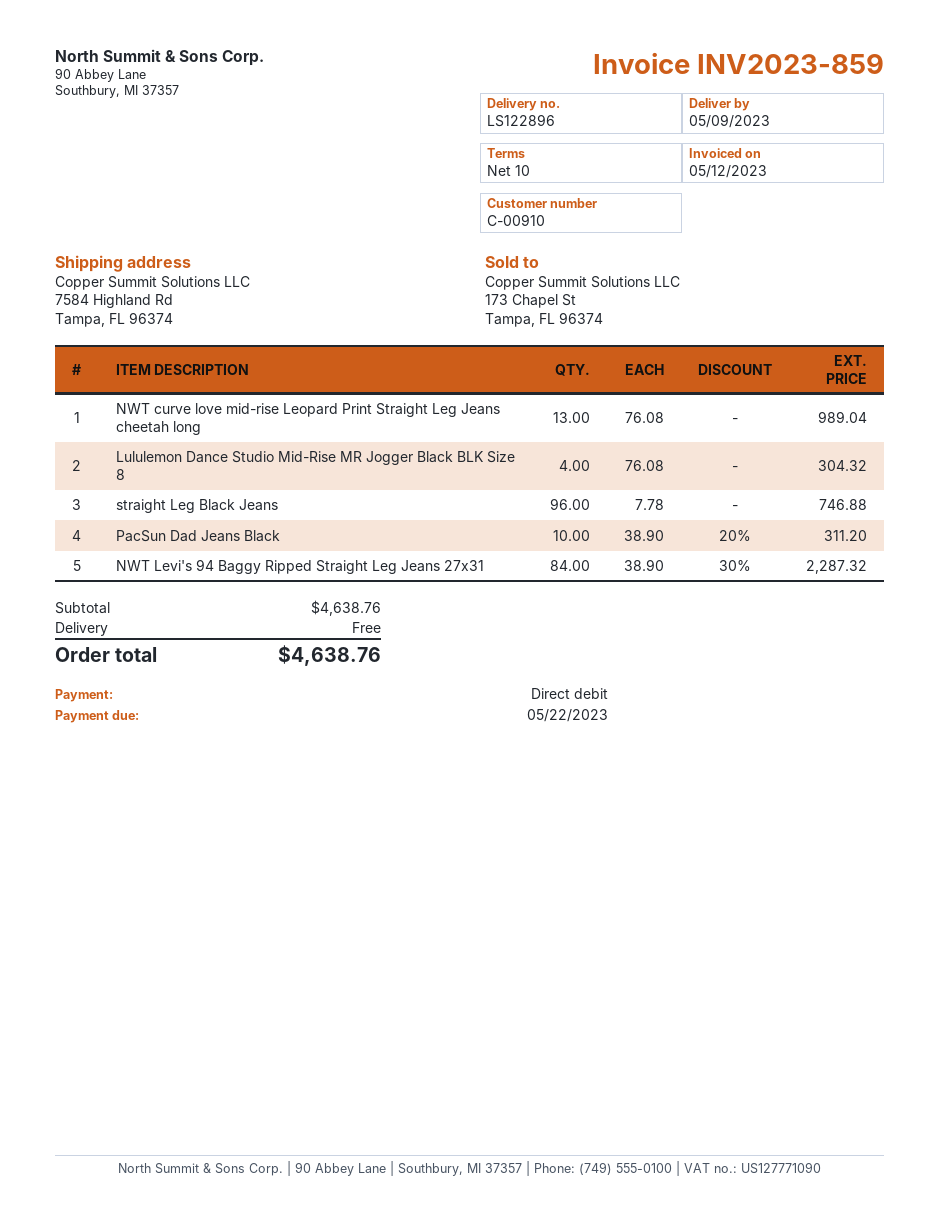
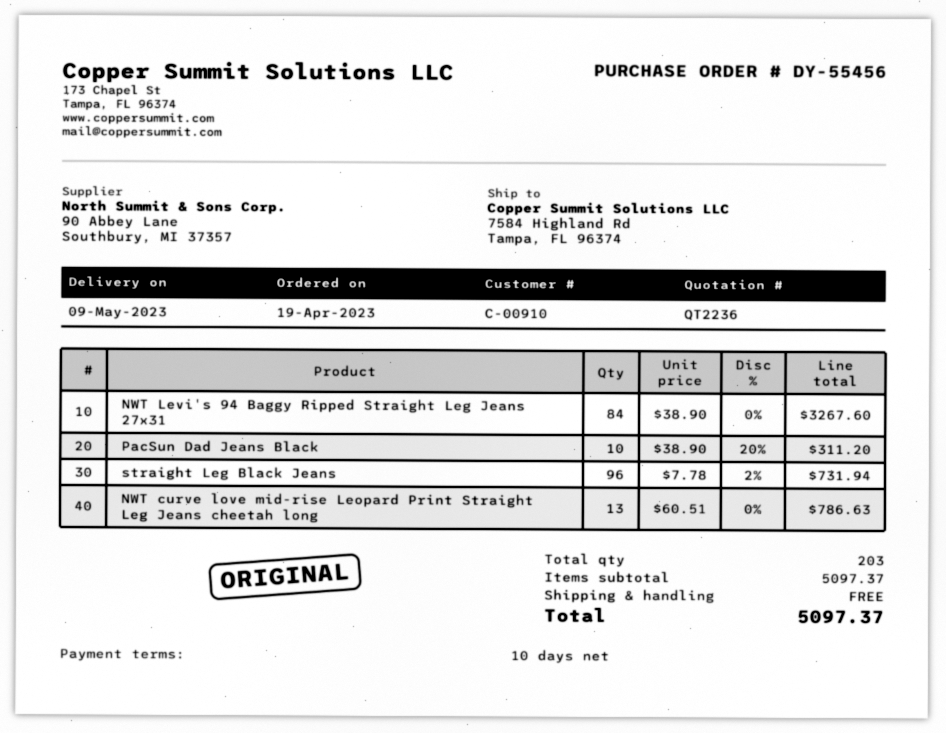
NWT curve love mid-rise Leopard Print Straight Leg Jeans cheetah long: 13 x 76.08 = 989.04 -> 13 x 60.51 = 786.63
Lululemon Dance Studio Mid-Rise MR Jogger Black BLK Size 8: 4 x 76.08 = 304.32 -> none
straight Leg Black Jeans: 96 x 7.78 = 746.88 -> 96 x 7.78 - 2% = 731.94
NWT Levi's 94 Baggy Ripped Straight Leg Jeans 27x31: 84 x 38.90 - 30% = 2287.32 -> 84 x 38.90 = 3267.60
subtotal: 4638.76 -> 5097.37
total: 4638.76 -> 5097.37

